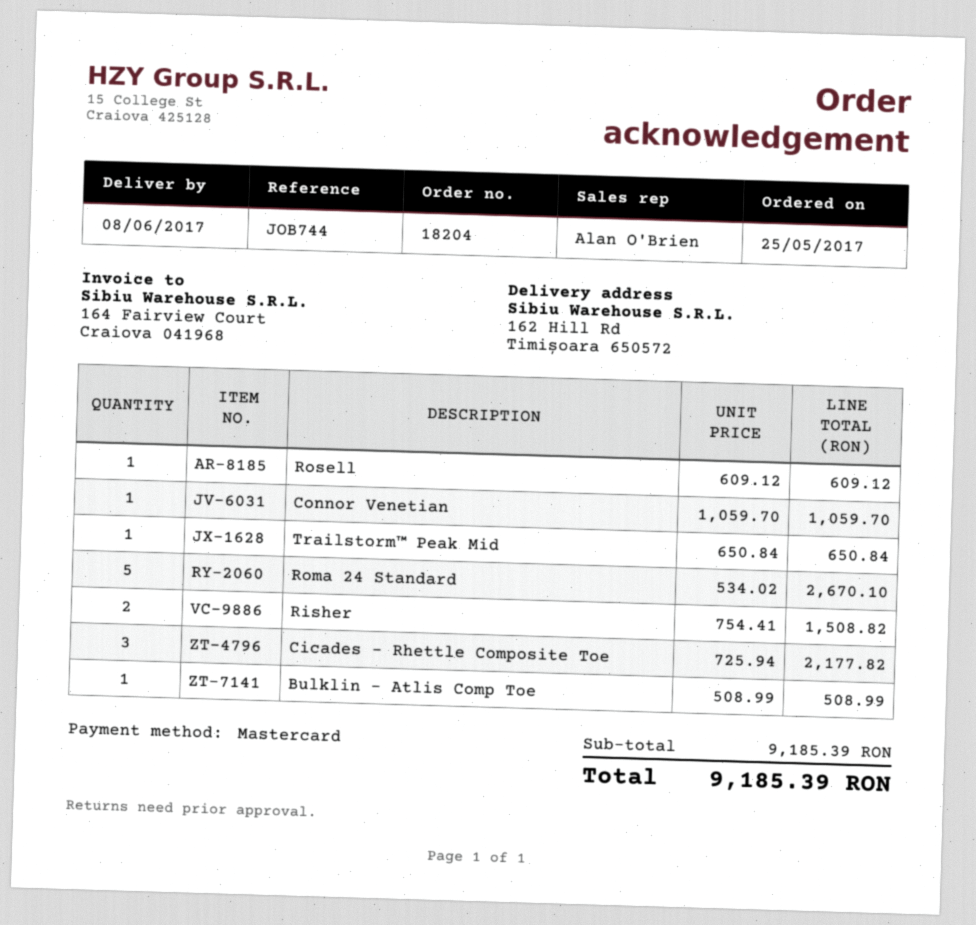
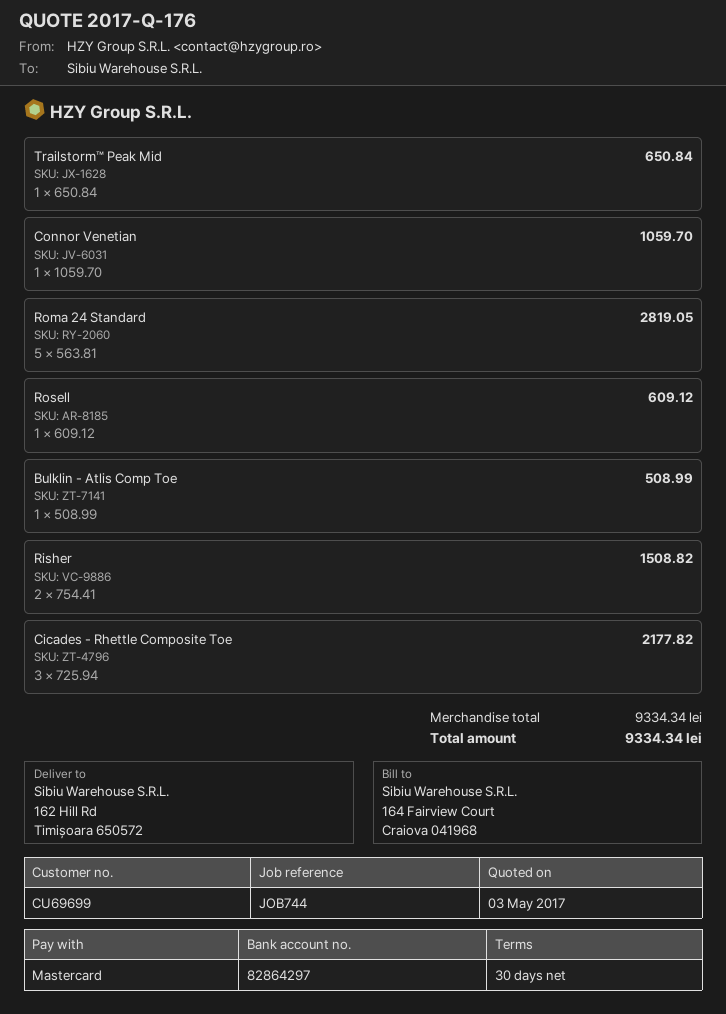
Roma 24 Standard: 5 x 534.02 = 2670.10 -> 5 x 563.81 = 2819.05
subtotal: 9185.39 -> 9334.34
total: 9185.39 -> 9334.34

